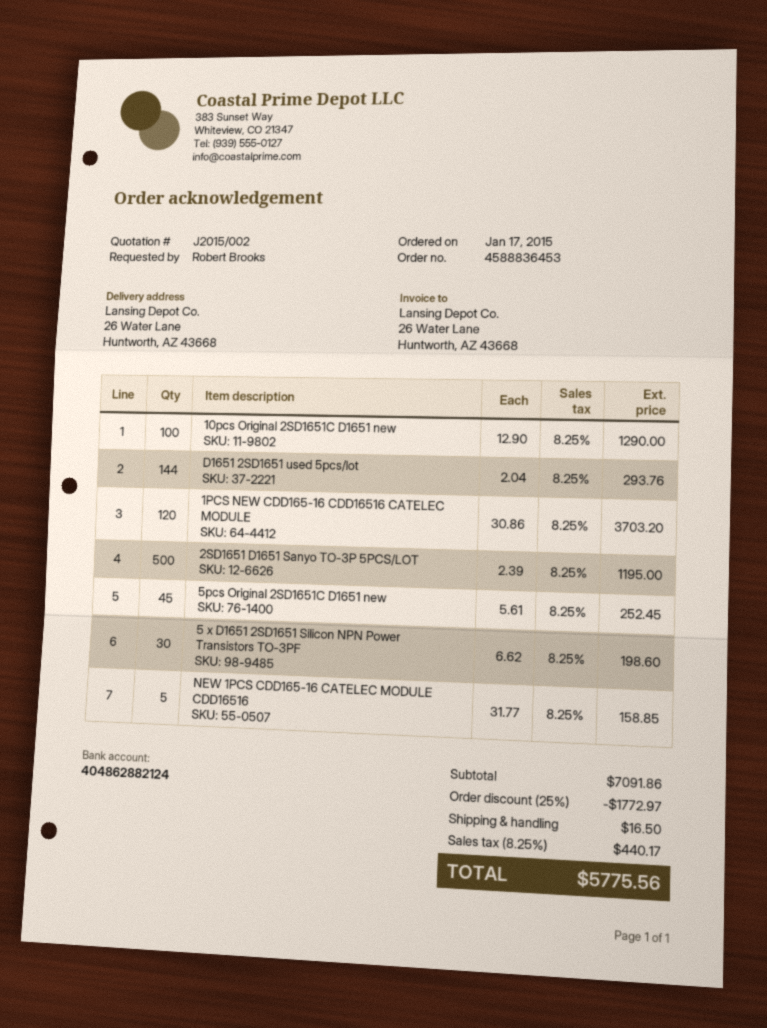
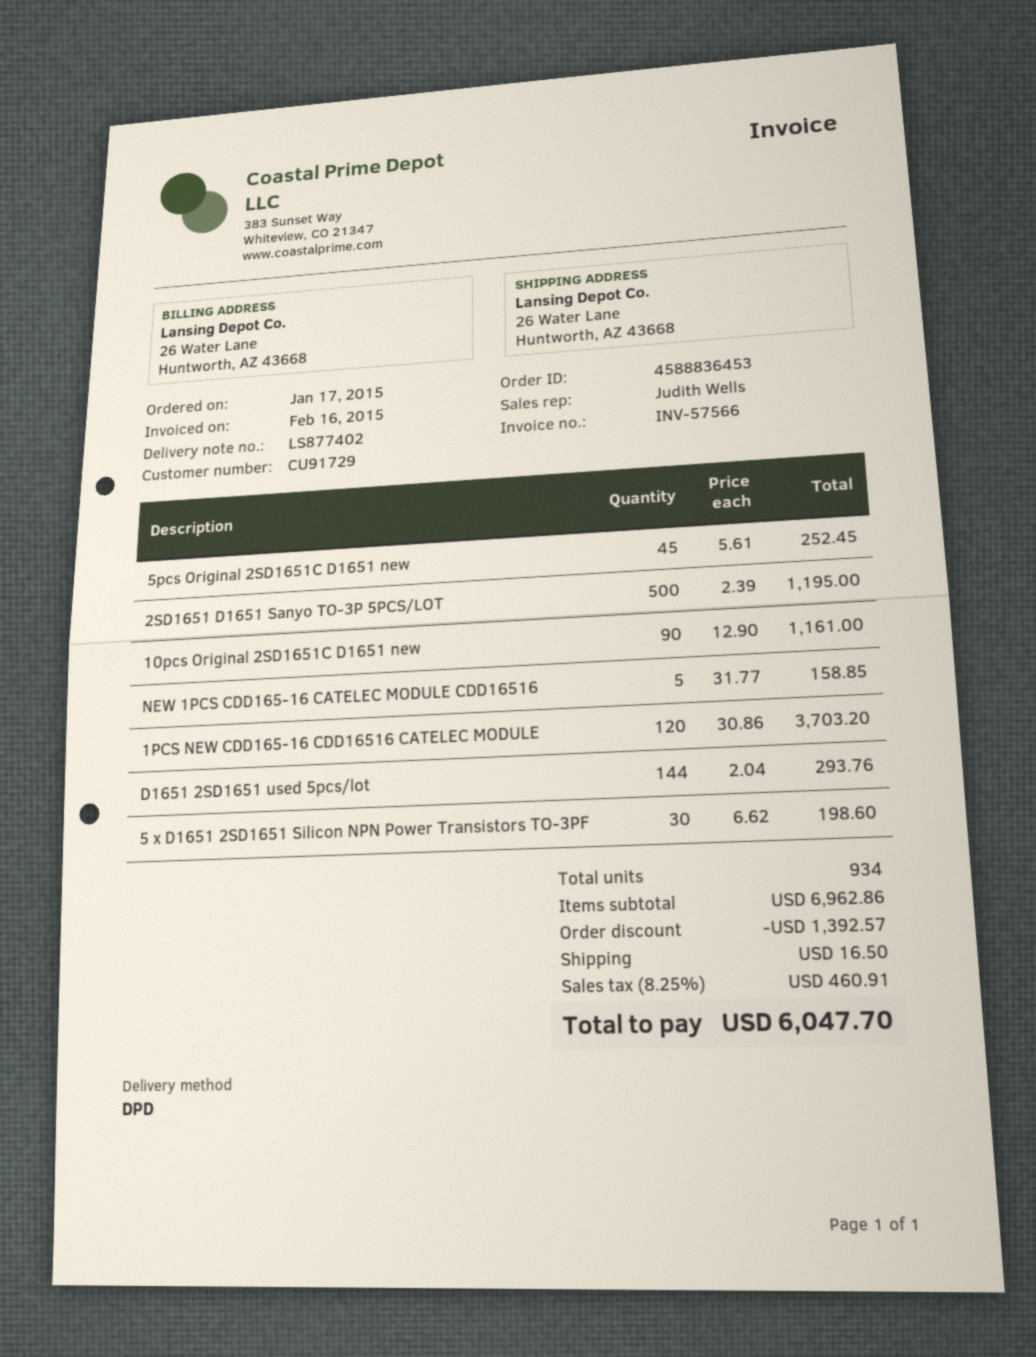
10pcs Original 2SD1651C D1651 new: 100 x 12.90 = 1290.00 -> 90 x 12.90 = 1161.00
subtotal: 7091.86 -> 6962.86
discount: 1772.97 -> 1392.57
tax: 8.25% = 440.17 -> 8.25% = 460.91
total: 5775.56 -> 6047.70

